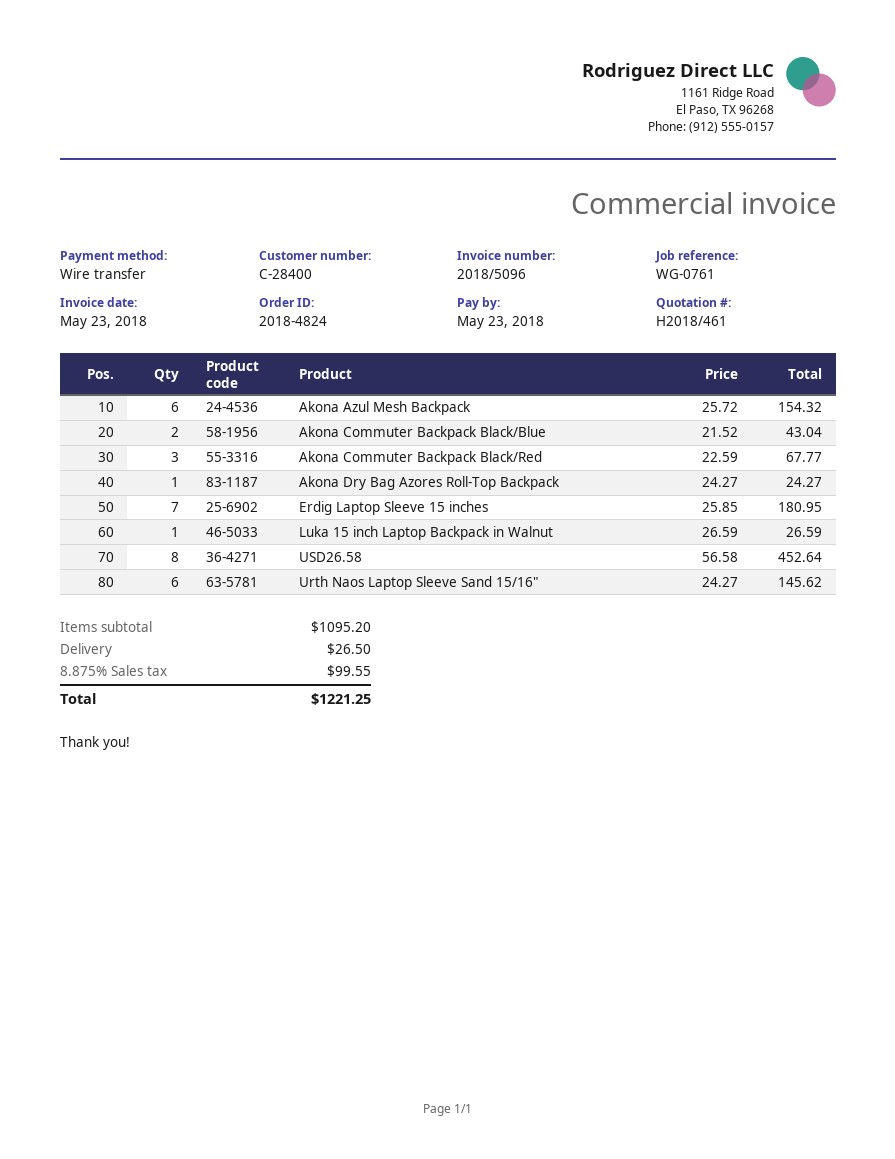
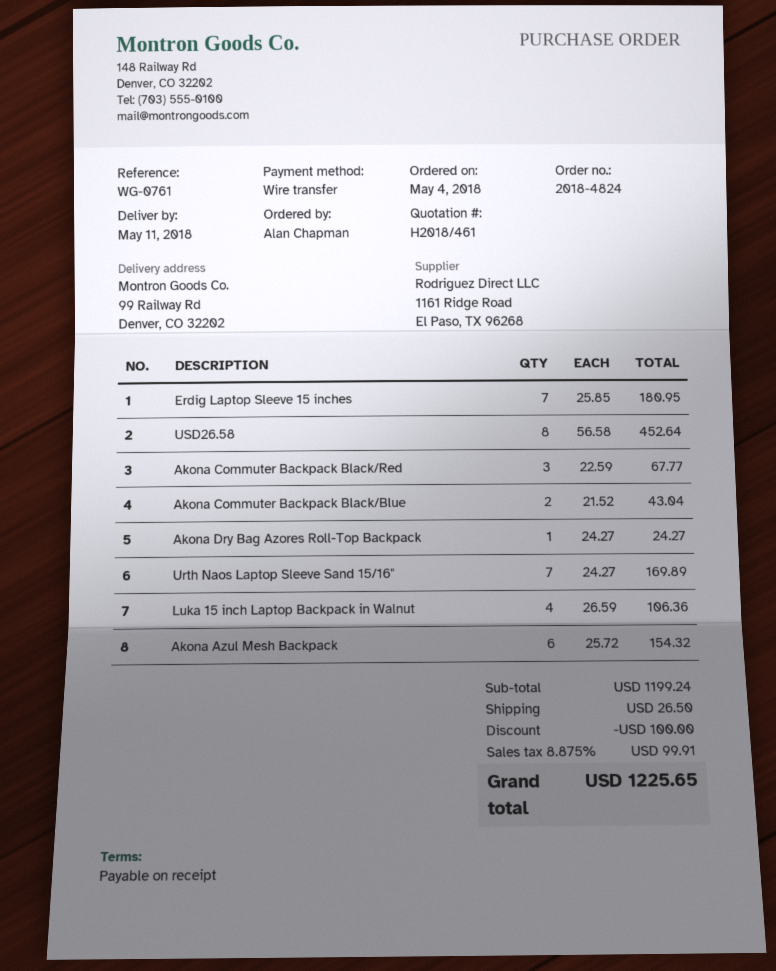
Luka 15 inch Laptop Backpack in Walnut: 1 x 26.59 = 26.59 -> 4 x 26.59 = 106.36
Urth Naos Laptop Sleeve Sand 15/16": 6 x 24.27 = 145.62 -> 7 x 24.27 = 169.89
subtotal: 1095.20 -> 1199.24
discount: none -> 100.00
tax: 8.875% = 99.55 -> 8.875% = 99.91
total: 1221.25 -> 1225.65

